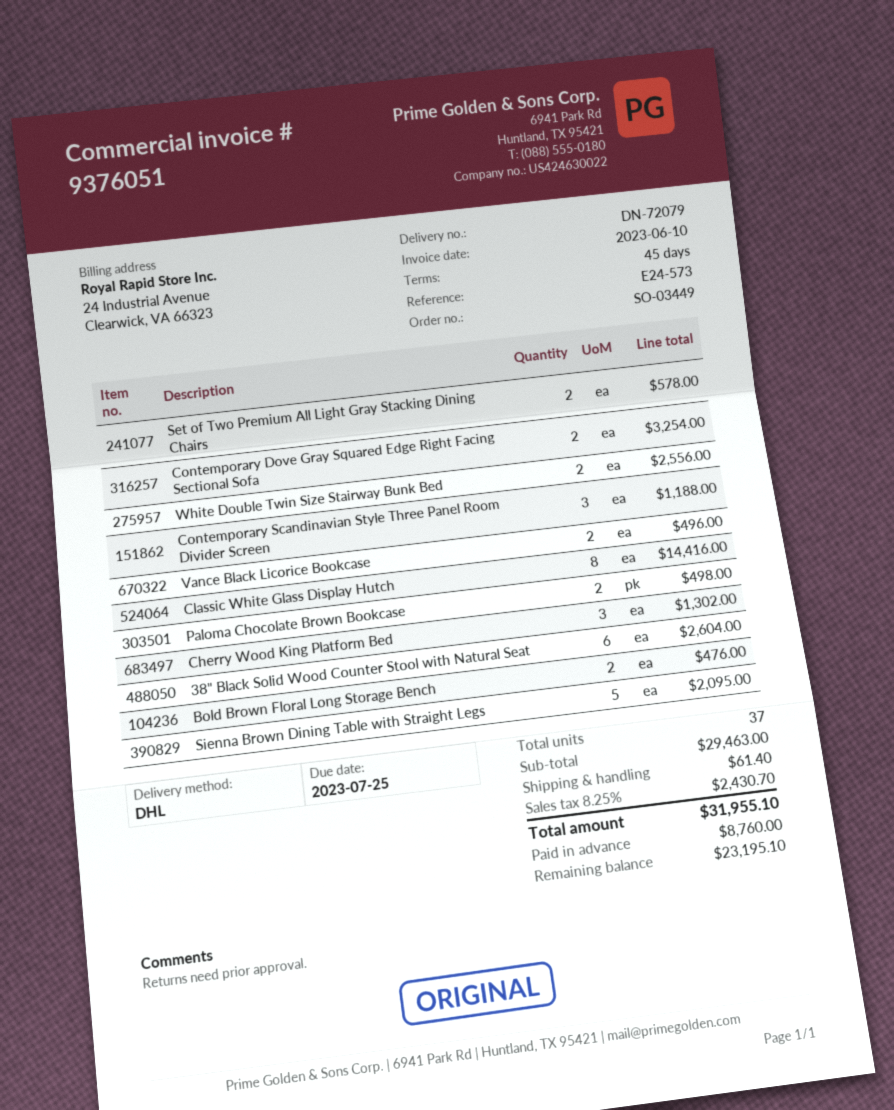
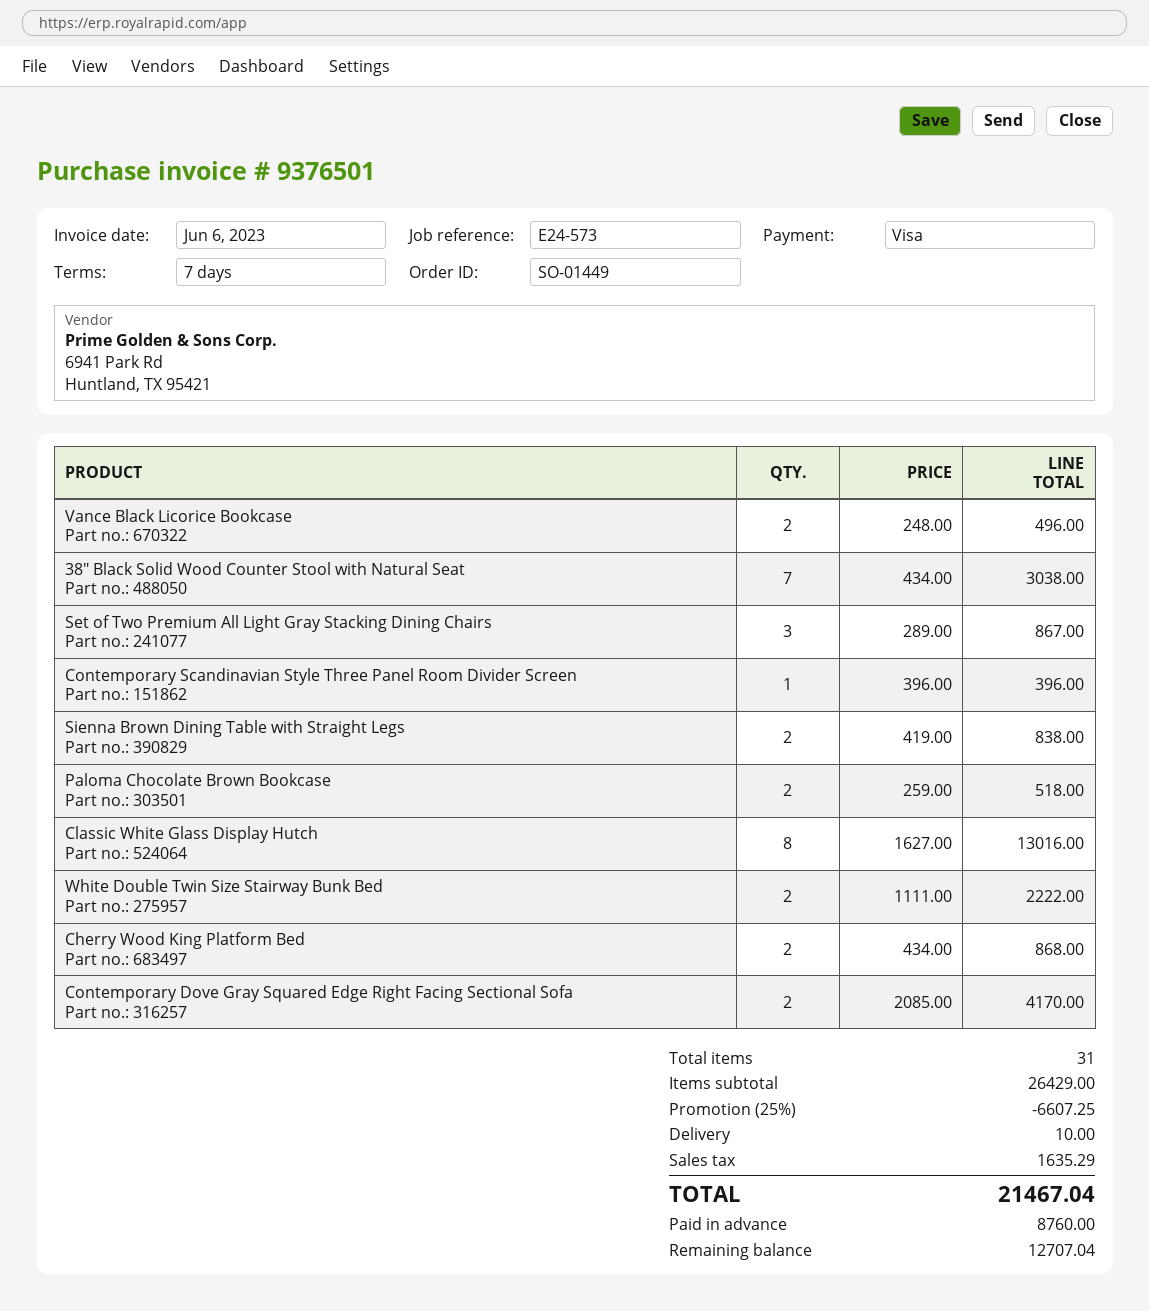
order number: SO-03449 -> SO-01449
invoice number: 9376051 -> 9376501
invoice date: 2023-06-10 -> 2023-06-06
payment terms: 45 days -> 7 days
Set of Two Premium All Light Gray Stacking Dining Chairs: 2 for 578.00 -> 3 for 867.00
Contemporary Dove Gray Squared Edge Right Facing Sectional Sofa: 2 for 3254.00 -> 2 for 4170.00
White Double Twin Size Stairway Bunk Bed: 2 for 2556.00 -> 2 for 2222.00
Contemporary Scandinavian Style Three Panel Room Divider Screen: 3 for 1188.00 -> 1 for 396.00
Classic White Glass Display Hutch: 8 for 14416.00 -> 8 for 13016.00
Paloma Chocolate Brown Bookcase: 2 for 498.00 -> 2 for 518.00
Cherry Wood King Platform Bed: 3 for 1302.00 -> 2 for 868.00
38" Black Solid Wood Counter Stool with Natural Seat: 6 for 2604.00 -> 7 for 3038.00
Bold Brown Floral Long Storage Bench: 2 for 476.00 -> none
Sienna Brown Dining Table with Straight Legs: 5 for 2095.00 -> 2 for 838.00
total quantity: 37 -> 31
subtotal: 29463.00 -> 26429.00
discount: none -> 25% = 6607.25
shipping: 61.40 -> 10.00
tax: 2430.70 -> 1635.29
total: 31955.10 -> 21467.04
balance: 23195.10 -> 12707.04

